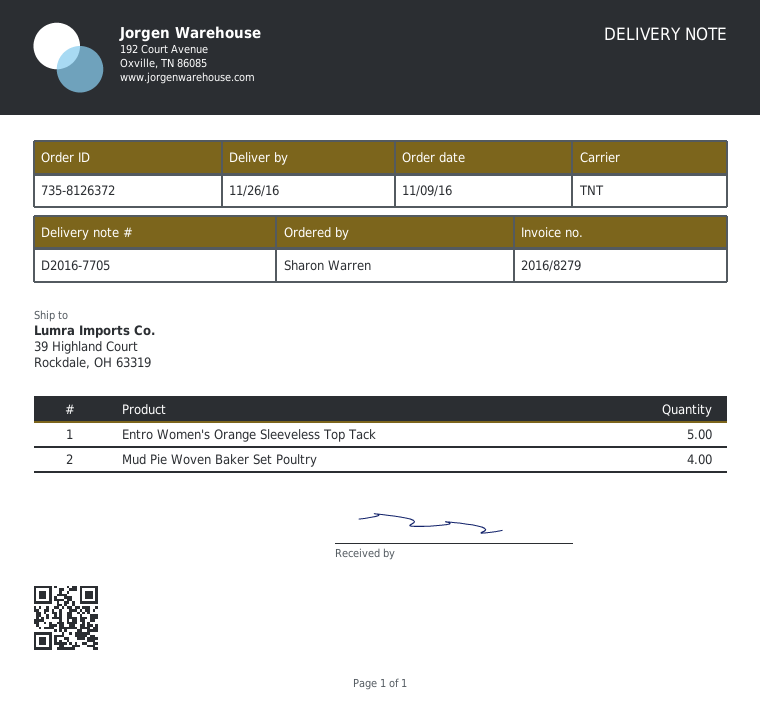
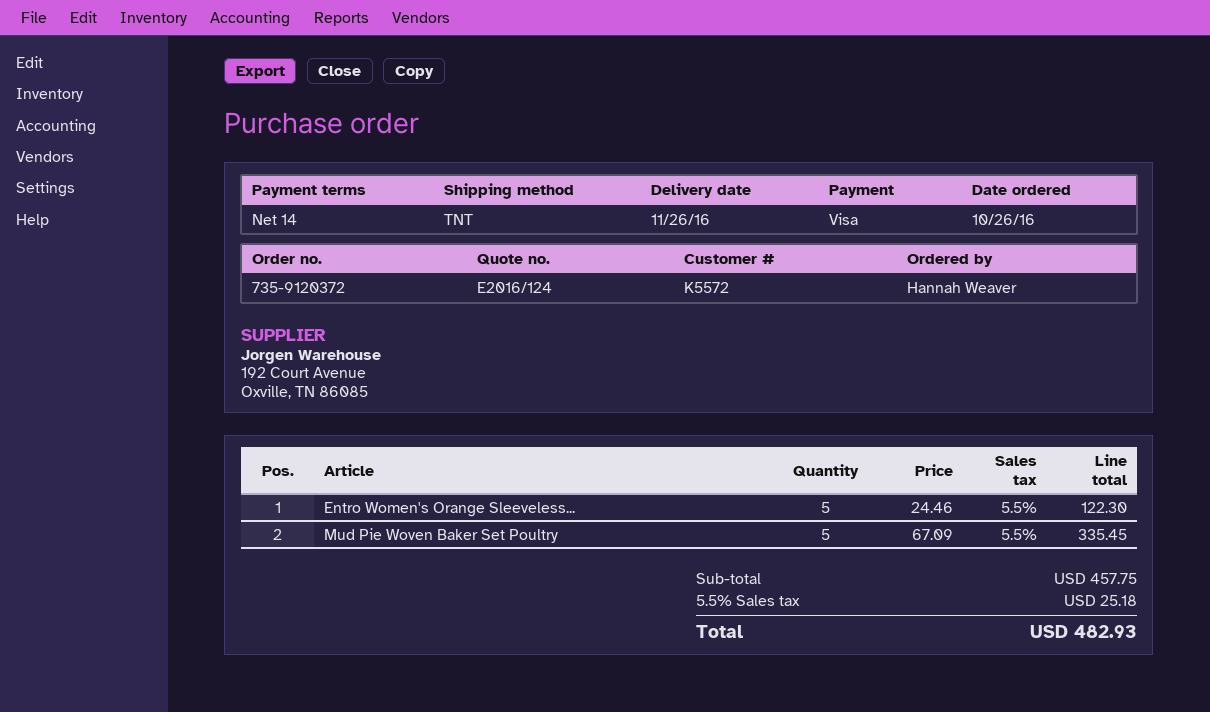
order number: 735-8126372 -> 735-9120372
order date: 2016-11-09 -> 2016-10-26
ordered by: Sharon Warren -> Hannah Weaver
Mud Pie Woven Baker Set Poultry: 4 -> 5

